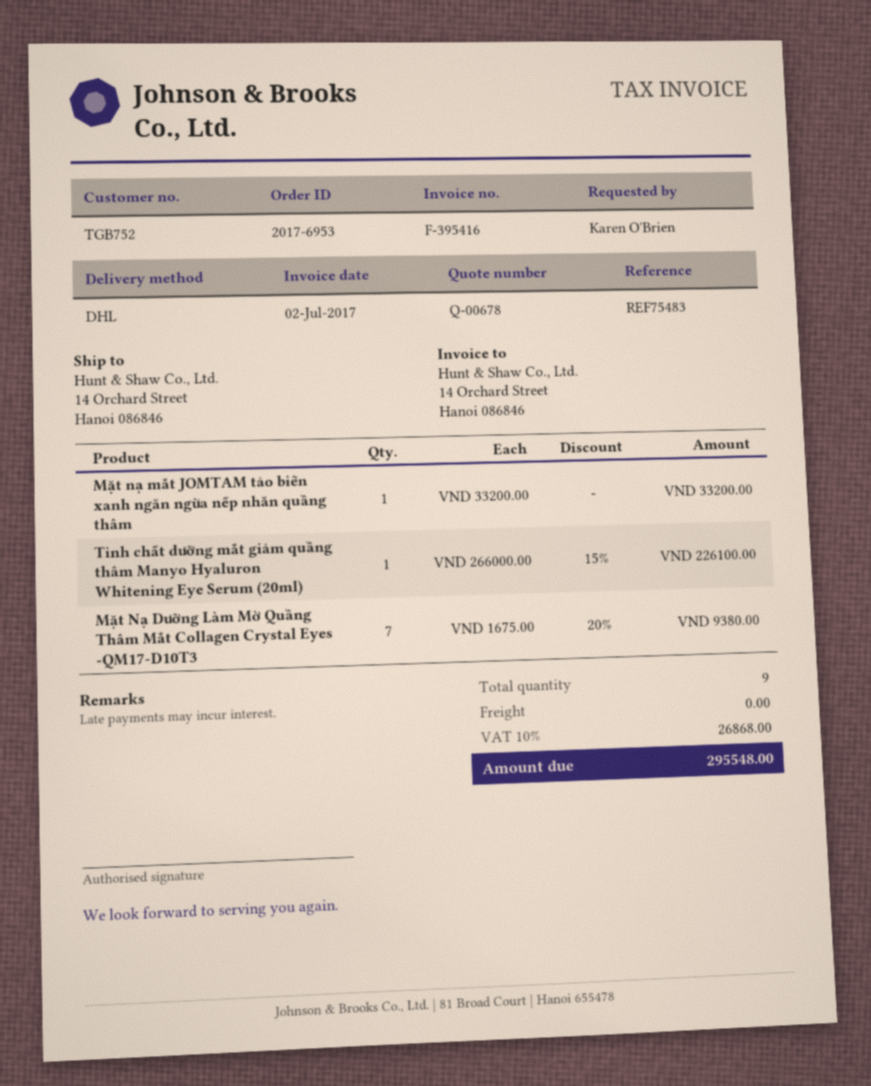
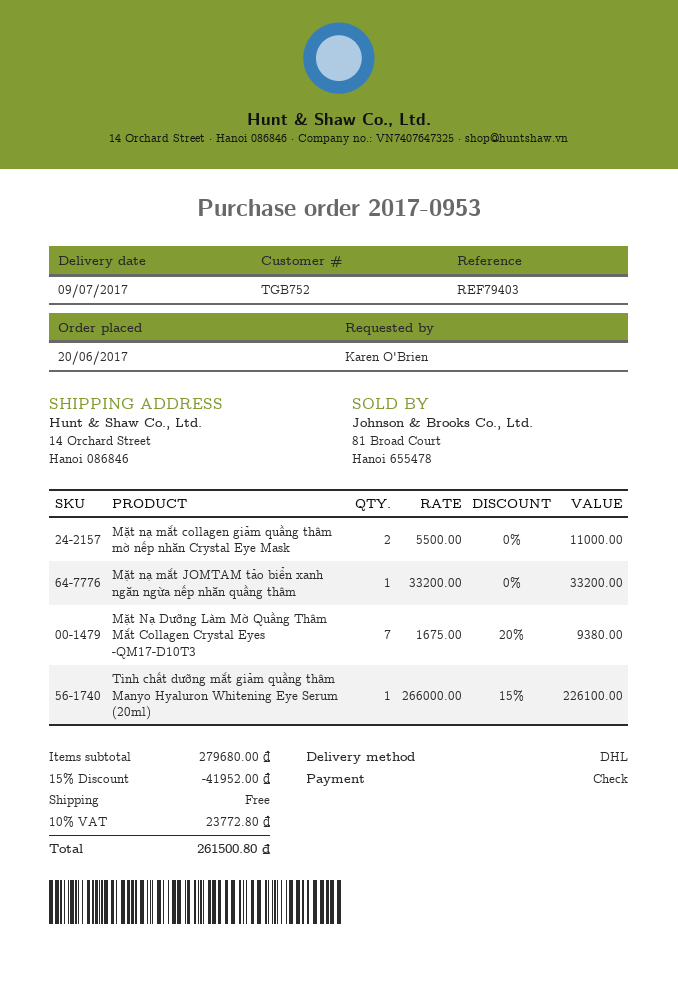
order number: 2017-6953 -> 2017-0953
reference: REF75483 -> REF79403
Mặt nạ mắt collagen giảm quầng thâm mờ nếp nhăn Crystal Eye Mask: none -> 2 x 5500.00 = 11000.00
discount: none -> 15% = 41952.00
tax: 10% = 26868.00 -> 10% = 23772.80
total: 295548.00 -> 261500.80

